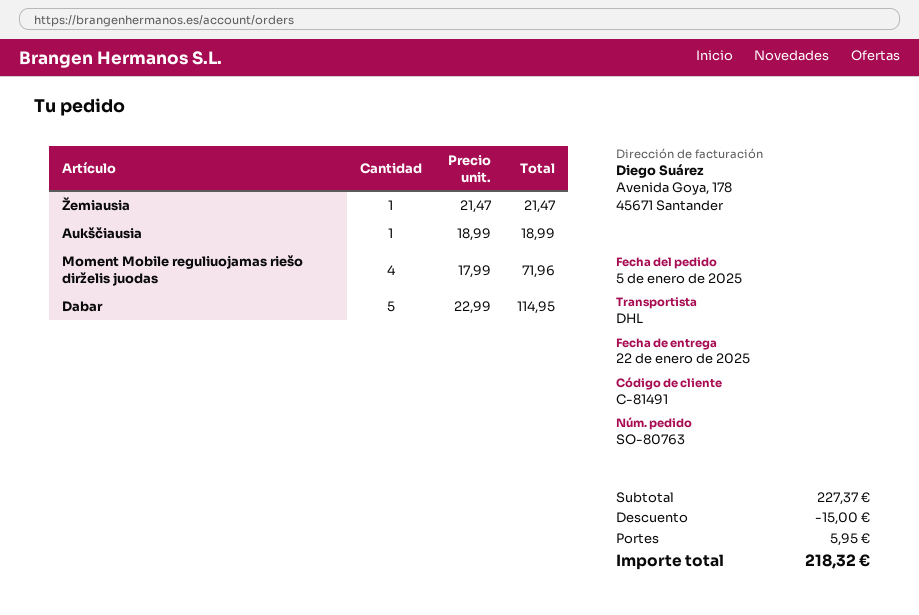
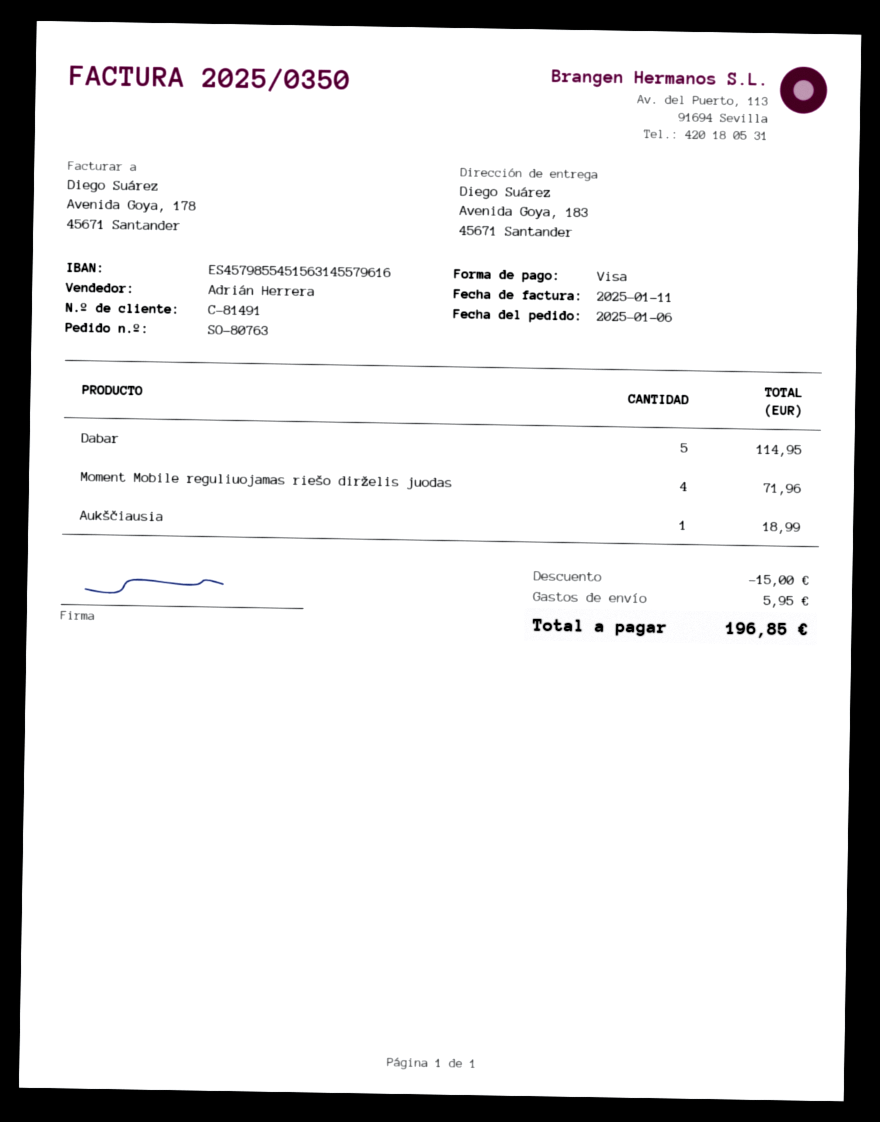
order date: 2025-01-05 -> 2025-01-06
Žemiausia: 1 for 21.47 -> none
total: 218.32 -> 196.85

